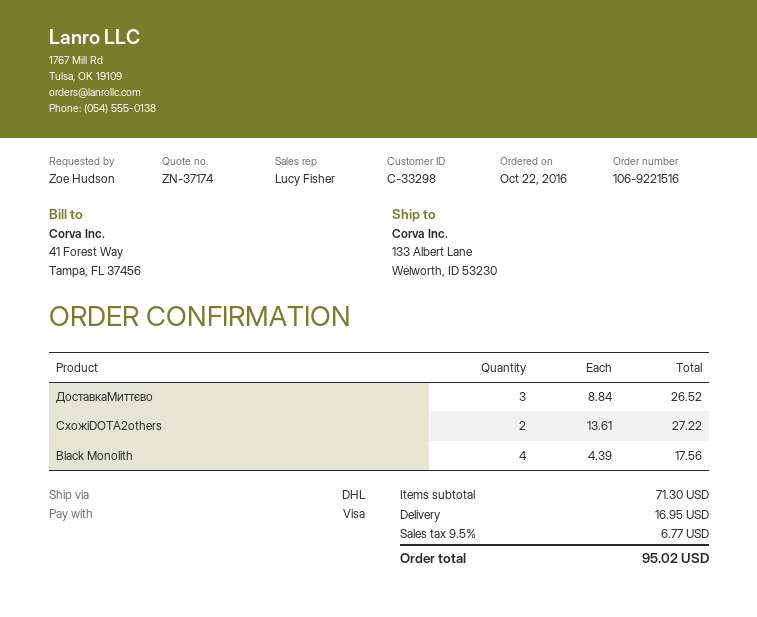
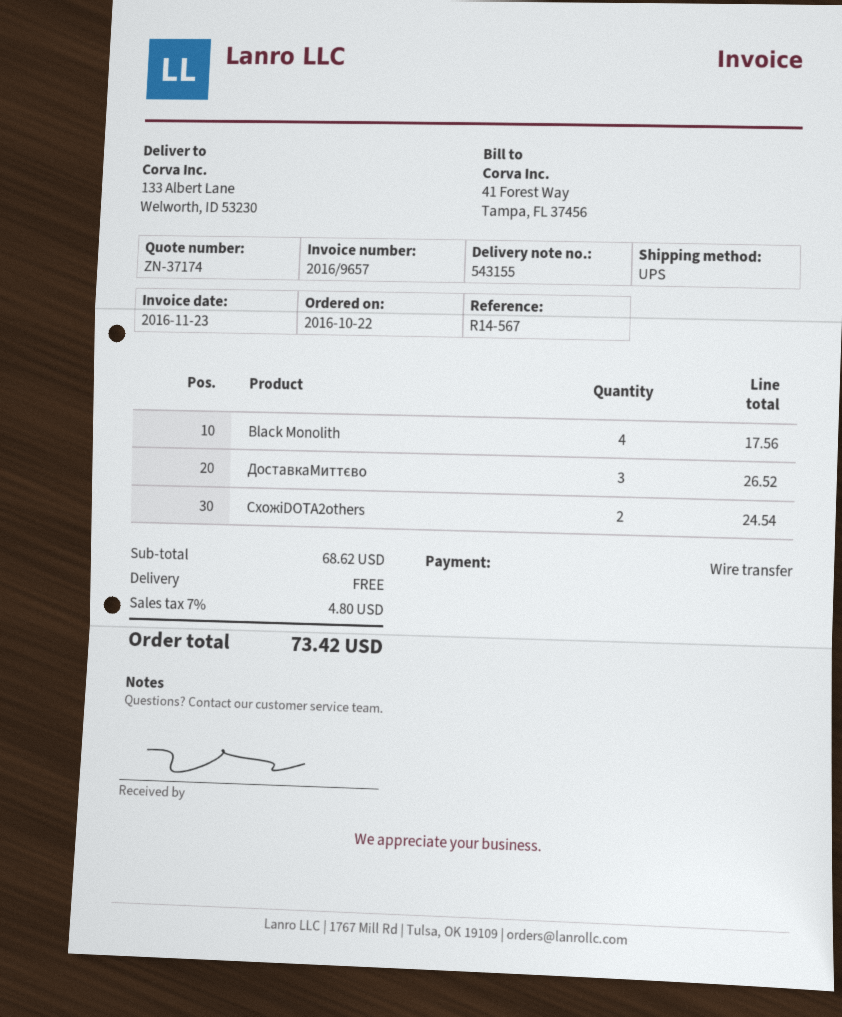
payment method: Visa -> bank transfer
shipping method: DHL -> UPS
СхожіDOTA2others: 2 for 27.22 -> 2 for 24.54
subtotal: 71.30 -> 68.62
shipping: 16.95 -> 0.00
tax: 9.5% = 6.77 -> 7% = 4.80
total: 95.02 -> 73.42

